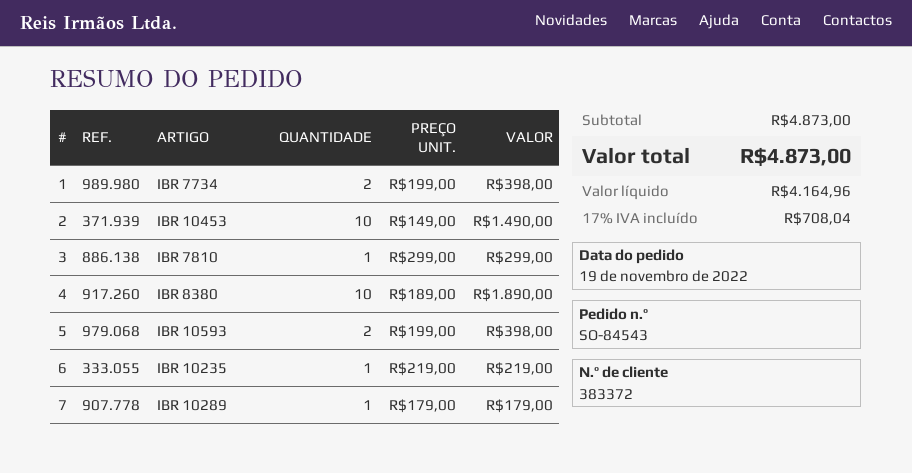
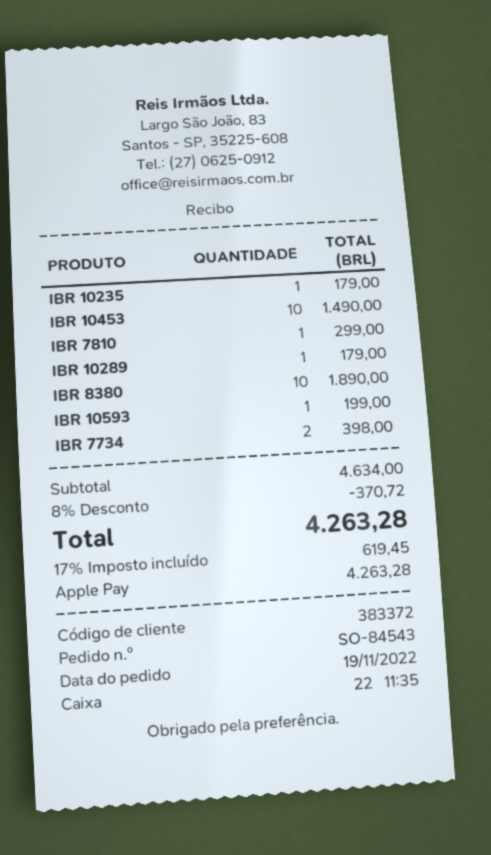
IBR 10593: 2 for 398.00 -> 1 for 199.00
IBR 10235: 1 for 219.00 -> 1 for 179.00
subtotal: 4873.00 -> 4634.00
discount: none -> 8% = 370.72
tax: 17% = 708.04 -> 17% = 619.45
total: 4873.00 -> 4263.28

